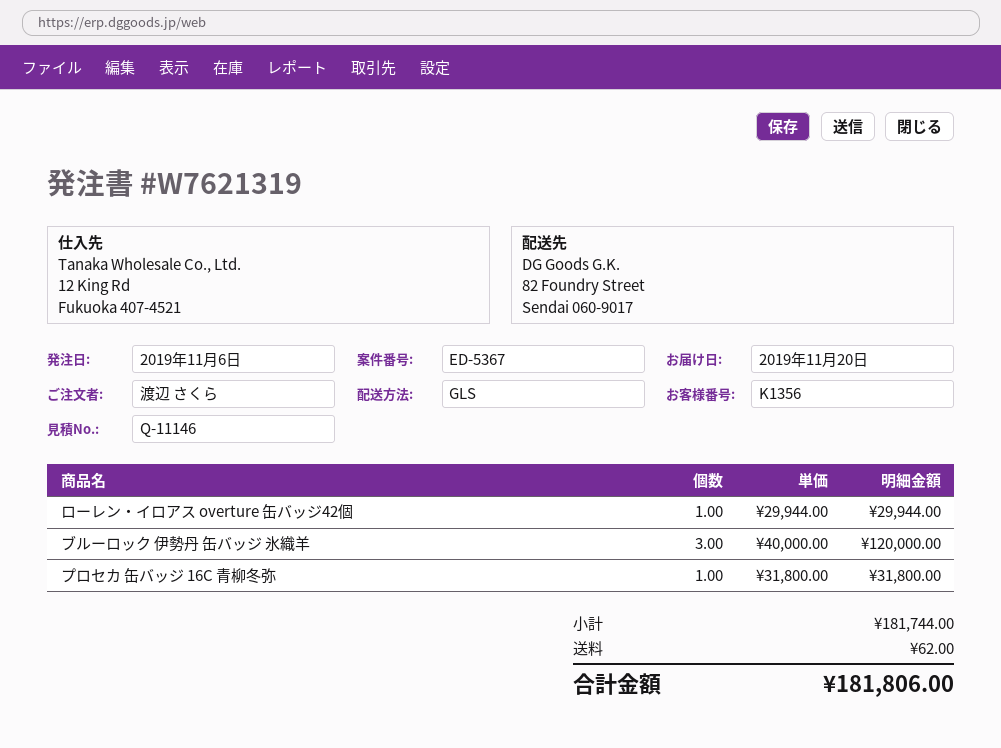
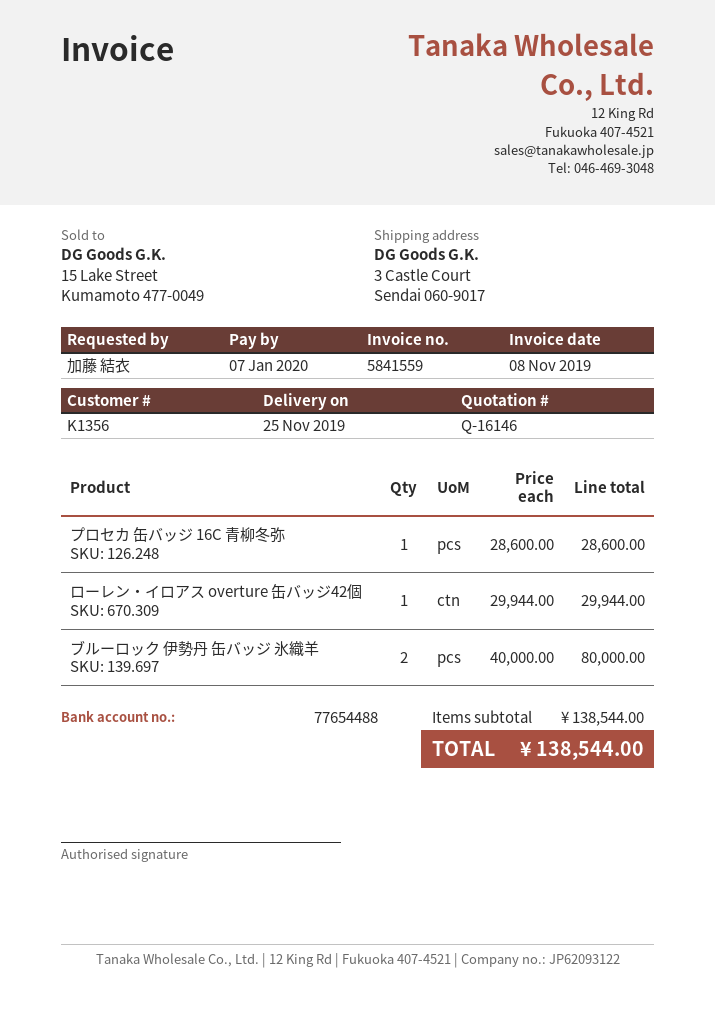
quote number: Q-11146 -> Q-16146
delivery date: 2019-11-20 -> 2019-11-25
ordered by: 渡辺 さくら -> 加藤 結衣
ship to: 82 Foundry Street, Sendai 060-9017 -> 3 Castle Court, Sendai 060-9017
ブルーロック 伊勢丹 缶バッジ 氷織羊: 3 x 40000.00 = 120000.00 -> 2 x 40000.00 = 80000.00
プロセカ 缶バッジ 16C 青柳冬弥: 1 x 31800.00 = 31800.00 -> 1 x 28600.00 = 28600.00
subtotal: 181744.00 -> 138544.00
shipping: 62.00 -> none
total: 181806.00 -> 138544.00

